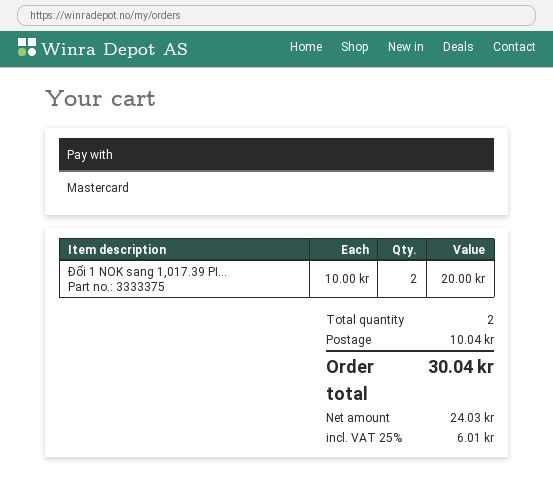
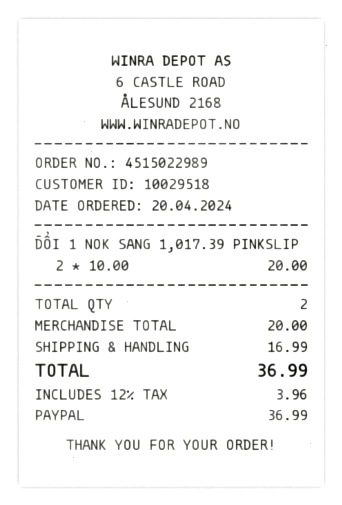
payment method: Mastercard -> PayPal
shipping: 10.04 -> 16.99
tax: 25% = 6.01 -> 12% = 3.96
total: 30.04 -> 36.99

